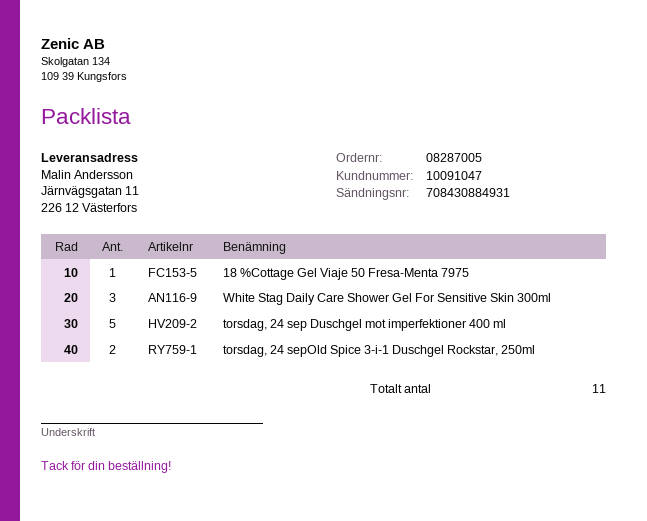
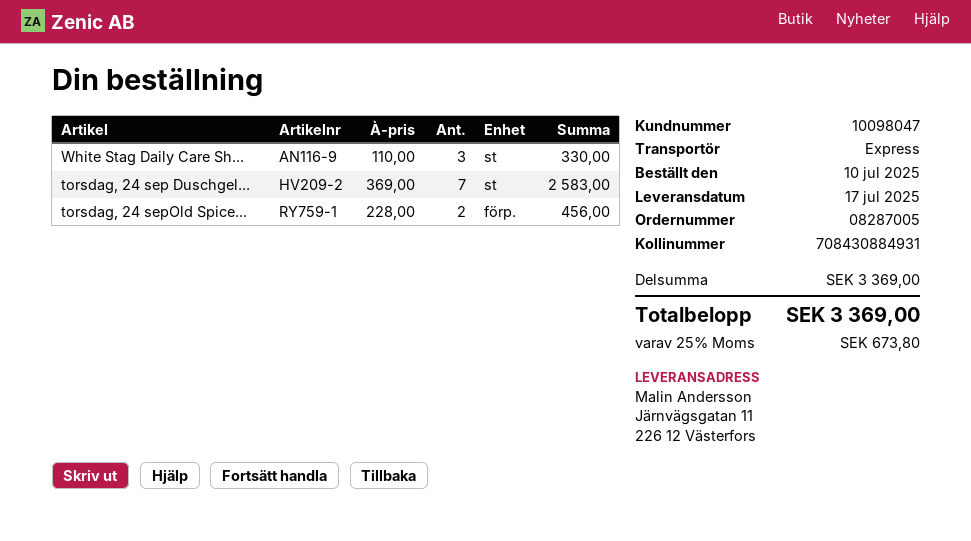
customer number: 10091047 -> 10098047
18 %Cottage Gel Viaje 50 Fresa-Menta 7975: 1 -> none
torsdag, 24 sep Duschgel mot imperfektioner 400 ml: 5 -> 7

